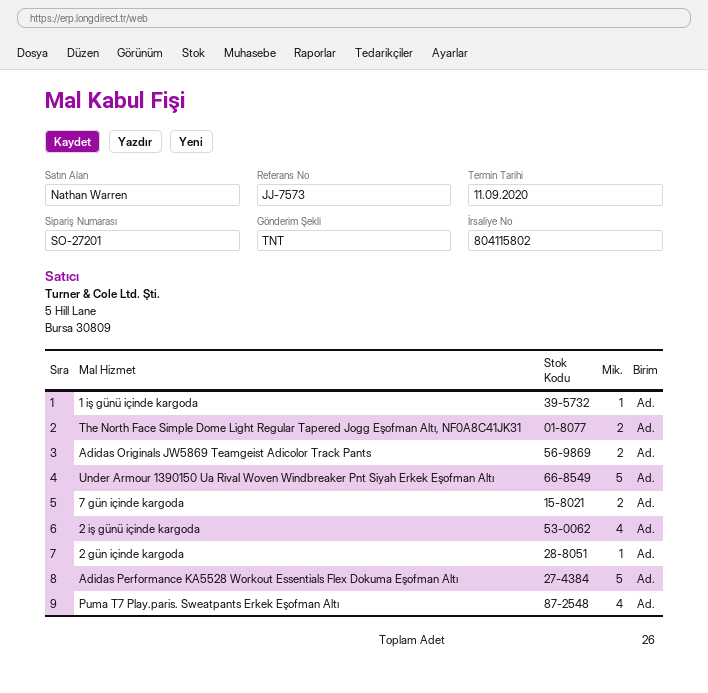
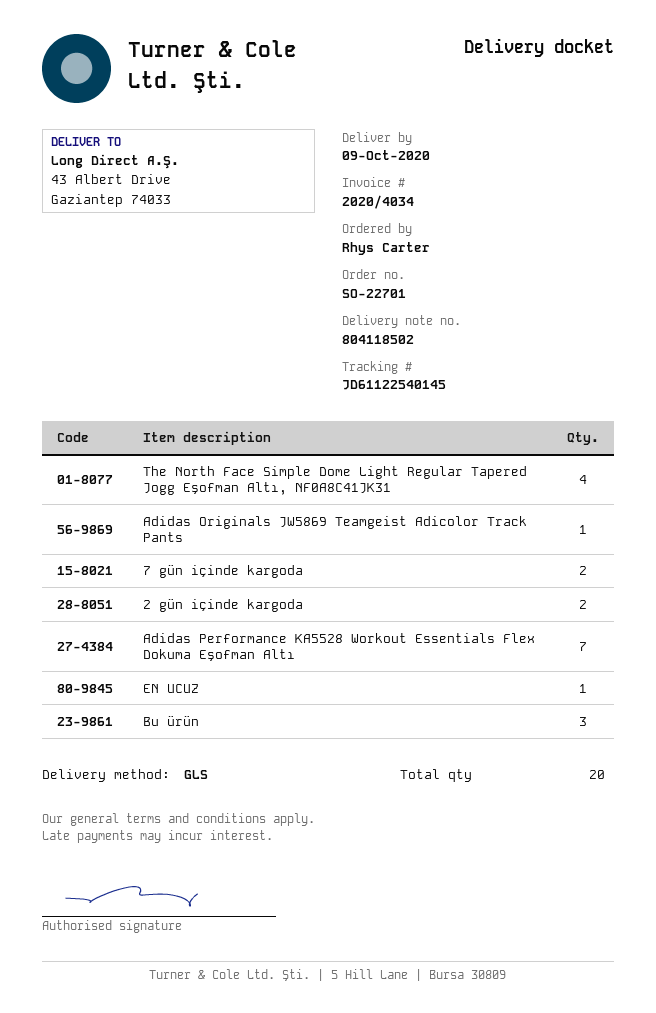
order number: SO-27201 -> SO-22701
delivery note number: 804115802 -> 804118502
delivery date: 2020-09-11 -> 2020-10-09
ordered by: Nathan Warren -> Rhys Carter
shipping method: TNT -> GLS
1 iş günü içinde kargoda: 1 -> none
The North Face Simple Dome Light Regular Tapered Jogg Eşofman Altı, NF0A8C41JK31: 2 -> 4
Adidas Originals JW5869 Teamgeist Adicolor Track Pants: 2 -> 1
Under Armour 1390150 Ua Rival Woven Windbreaker Pnt Siyah Erkek Eşofman Altı: 5 -> none
2 iş günü içinde kargoda: 4 -> none
2 gün içinde kargoda: 1 -> 2
Adidas Performance KA5528 Workout Essentials Flex Dokuma Eşofman Altı: 5 -> 7
Puma T7 Play.paris. Sweatpants Erkek Eşofman Altı: 4 -> none
EN UCUZ: none -> 1
Bu ürün: none -> 3
total quantity: 26 -> 20

